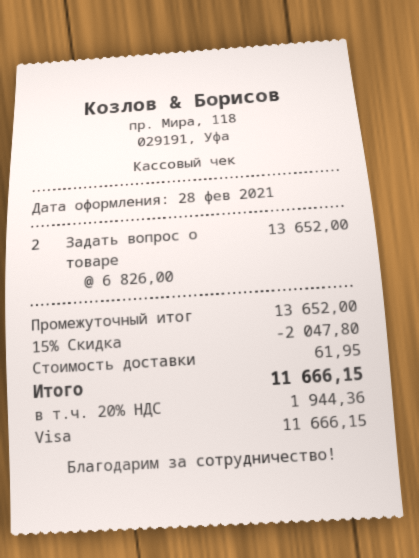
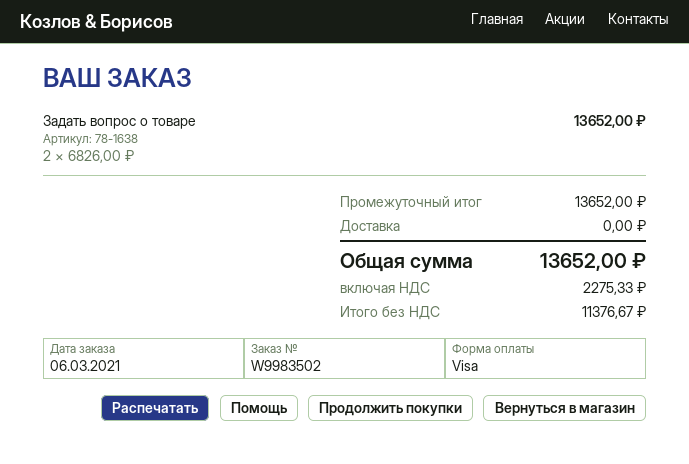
order date: 2021-02-28 -> 2021-03-06
discount: 15% = 2047.80 -> none
shipping: 61.95 -> 0.00
tax: 1944.36 -> 2275.33
total: 11666.15 -> 13652.00

